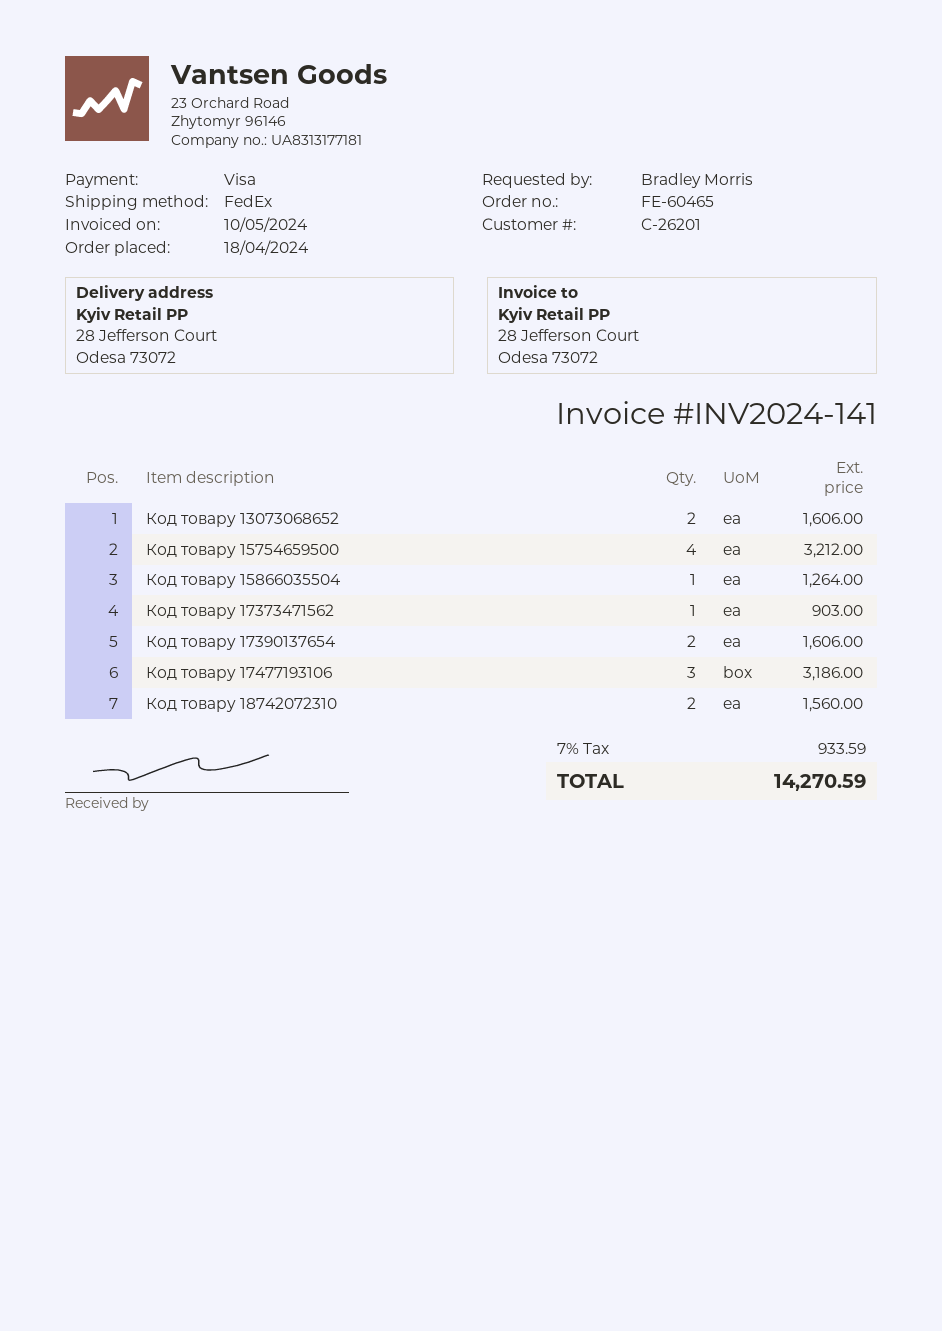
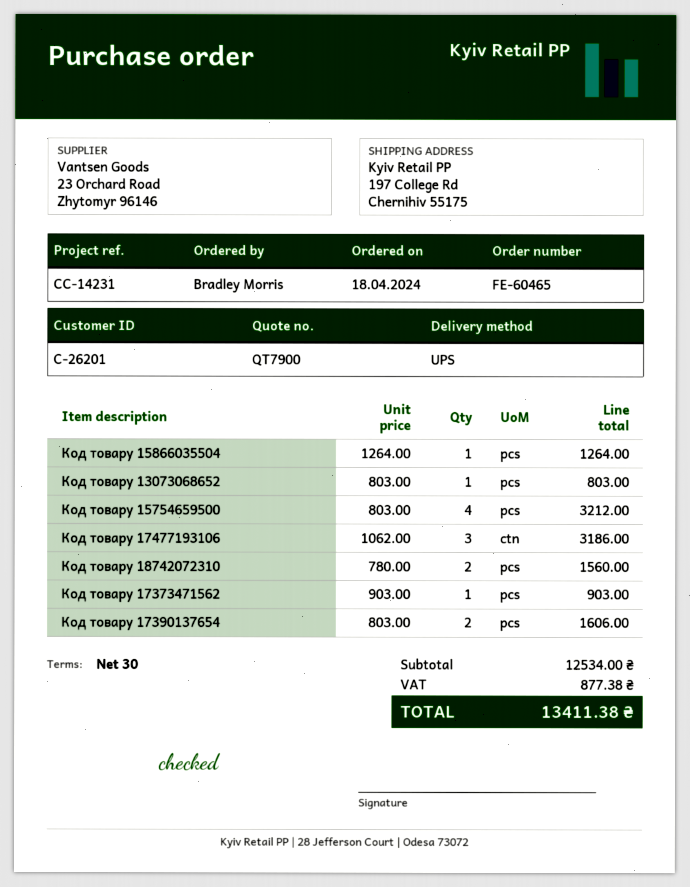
shipping method: FedEx -> UPS
ship to: 28 Jefferson Court, Odesa 73072 -> 197 College Rd, Chernihiv 55175
Код товару 13073068652: 2 for 1606.00 -> 1 for 803.00
tax: 933.59 -> 877.38
total: 14270.59 -> 13411.38

